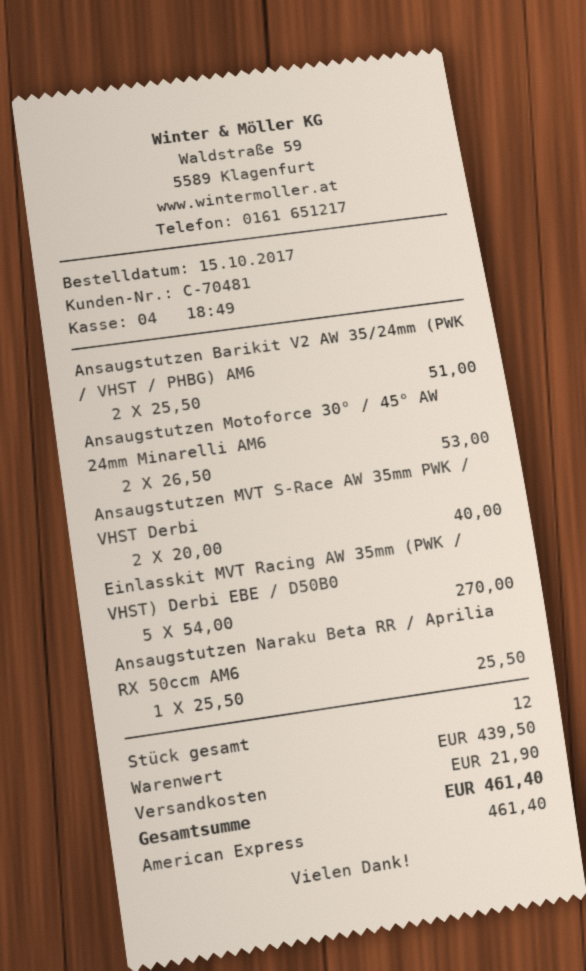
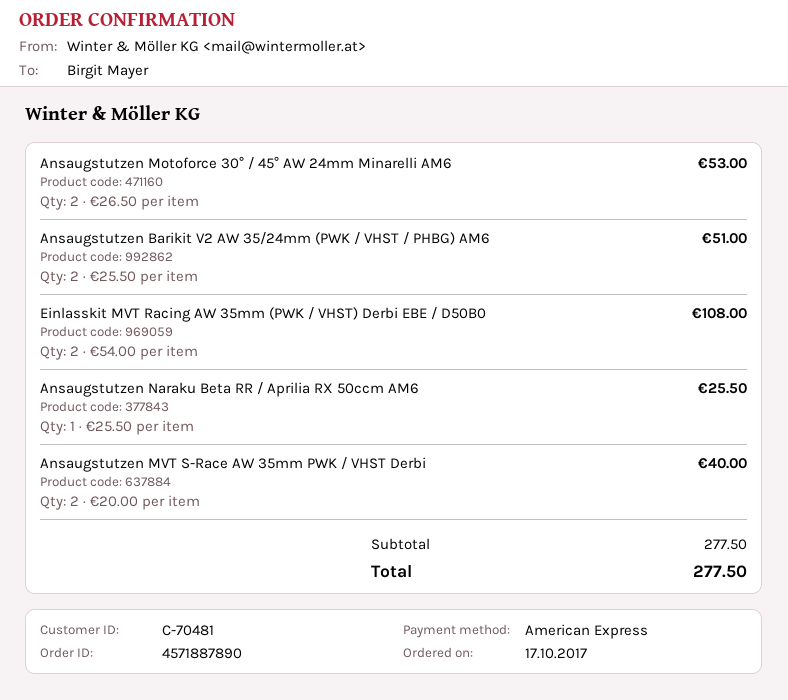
order date: 2017-10-15 -> 2017-10-17
Einlasskit MVT Racing AW 35mm (PWK / VHST) Derbi EBE / D50B0: 5 x 54.00 = 270.00 -> 2 x 54.00 = 108.00
subtotal: 439.50 -> 277.50
shipping: 21.90 -> none
total: 461.40 -> 277.50

